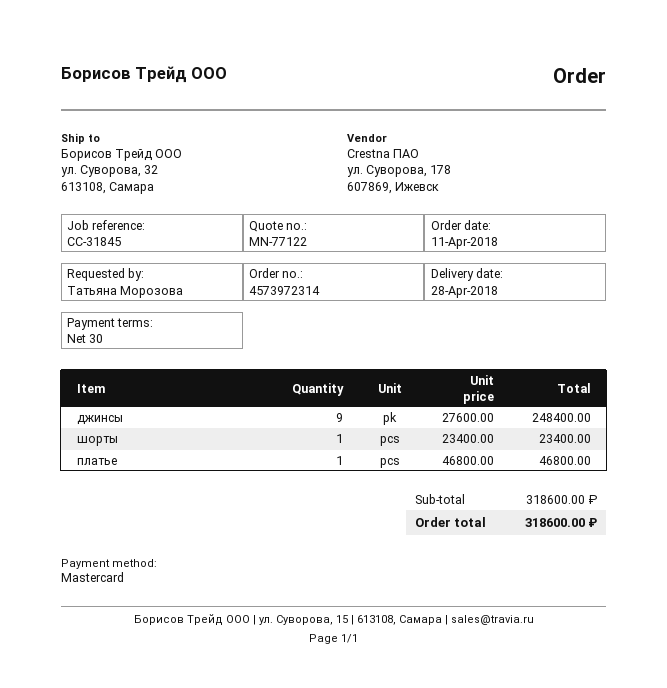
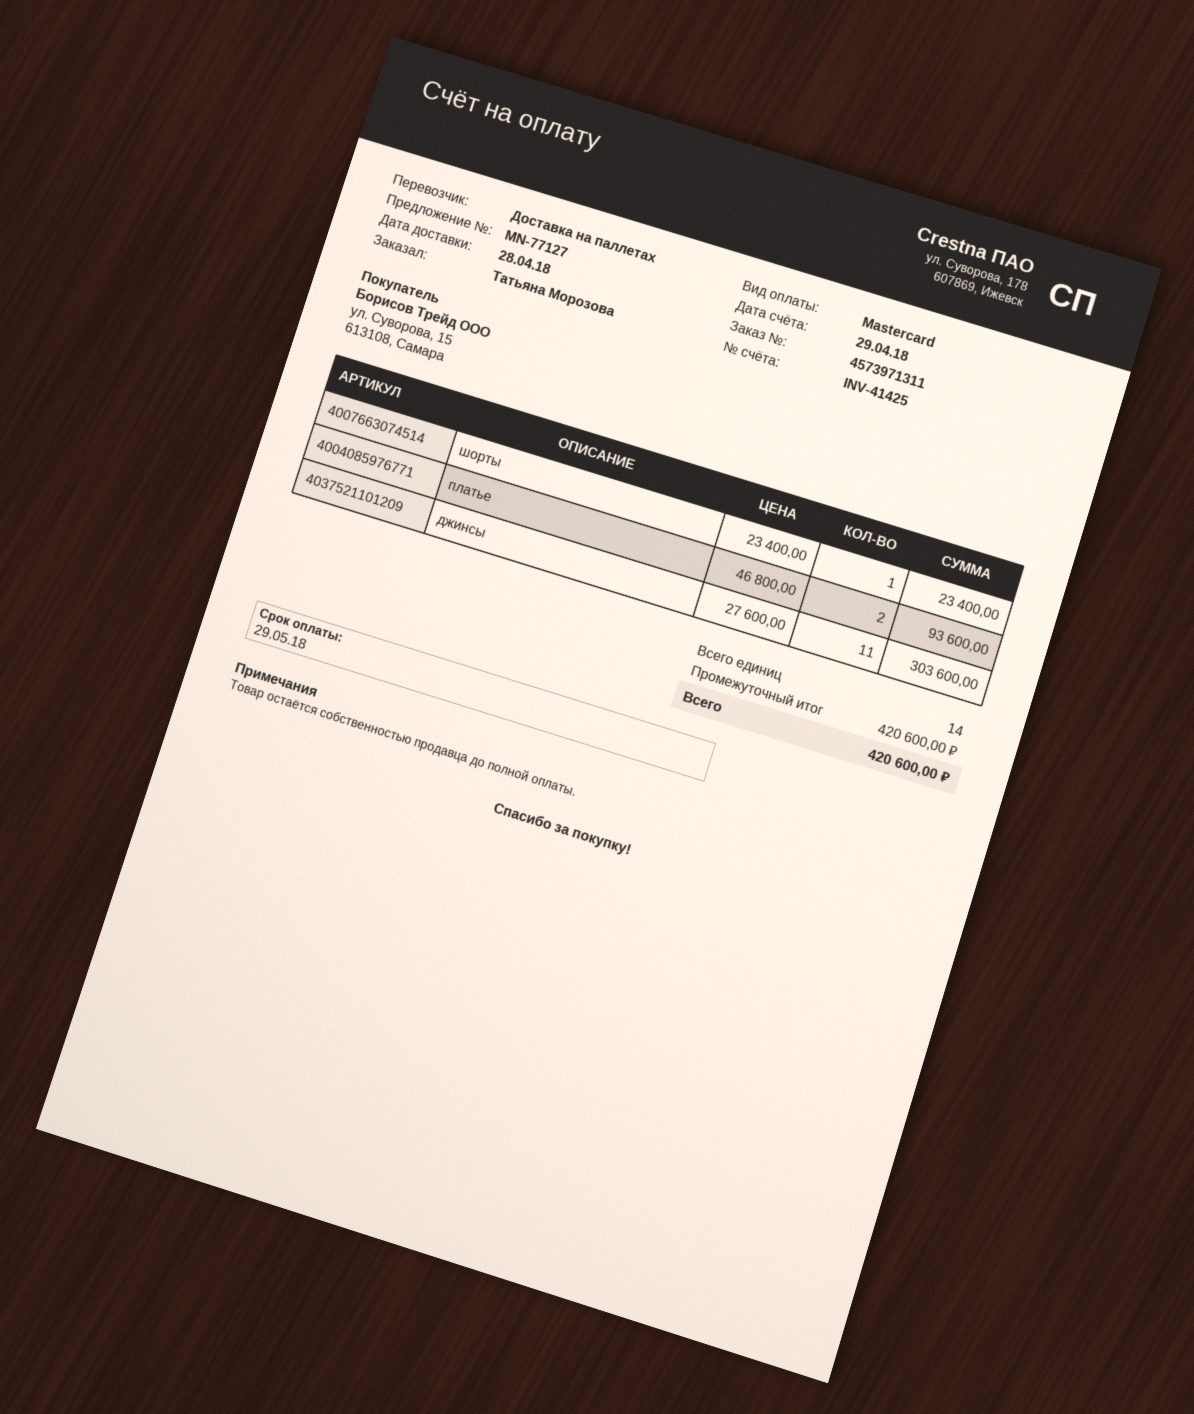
quote number: MN-77122 -> MN-77127
order number: 4573972314 -> 4573971311
джинсы: 9 x 27600.00 = 248400.00 -> 11 x 27600.00 = 303600.00
платье: 1 x 46800.00 = 46800.00 -> 2 x 46800.00 = 93600.00
subtotal: 318600.00 -> 420600.00
total: 318600.00 -> 420600.00

